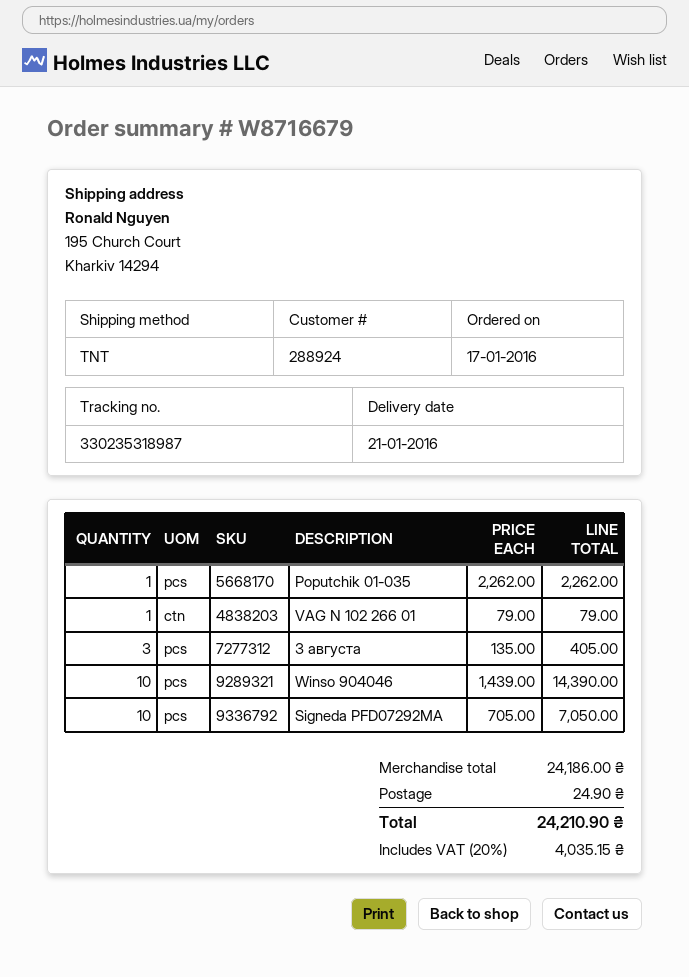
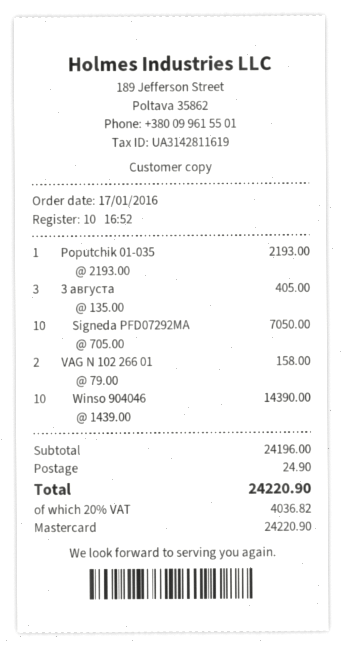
Poputchik 01-035: 1 x 2262.00 = 2262.00 -> 1 x 2193.00 = 2193.00
VAG N 102 266 01: 1 x 79.00 = 79.00 -> 2 x 79.00 = 158.00
subtotal: 24186.00 -> 24196.00
tax: 20% = 4035.15 -> 20% = 4036.82
total: 24210.90 -> 24220.90

